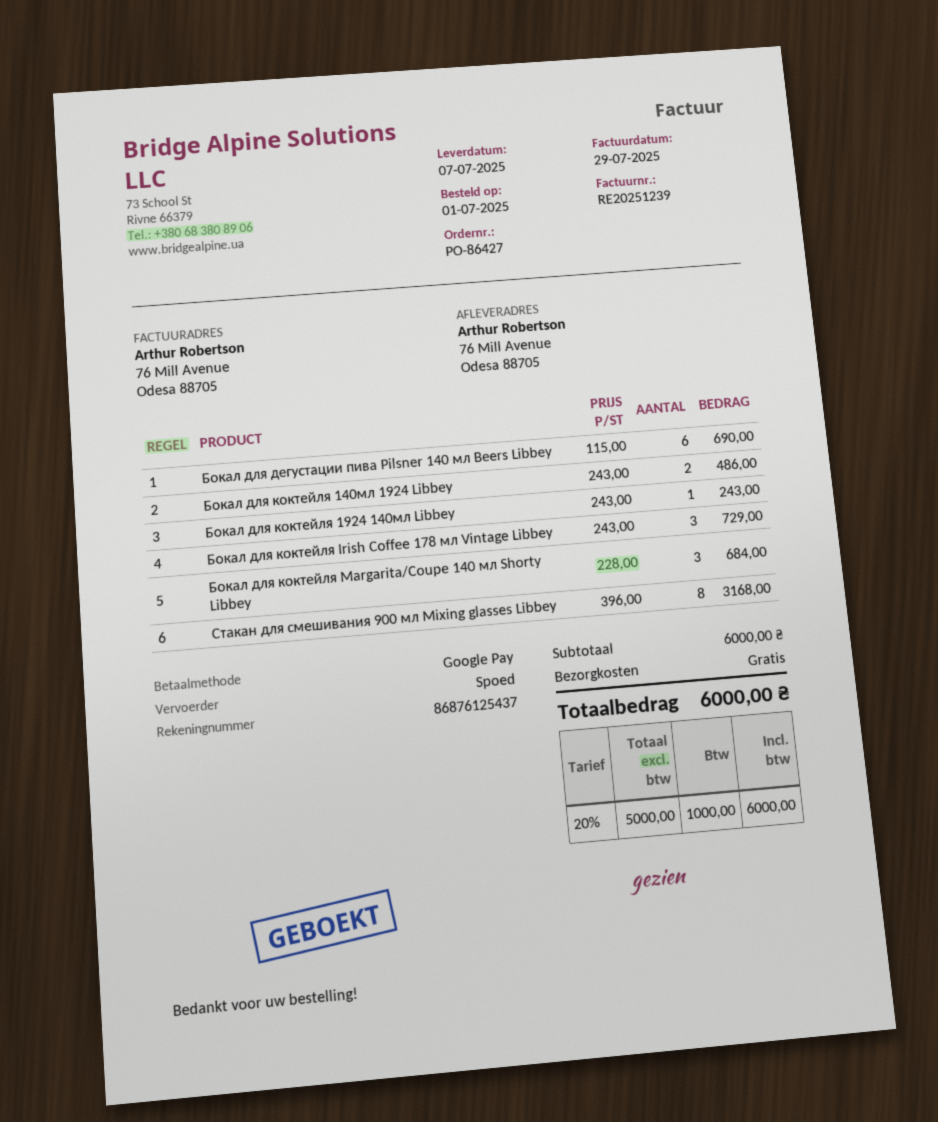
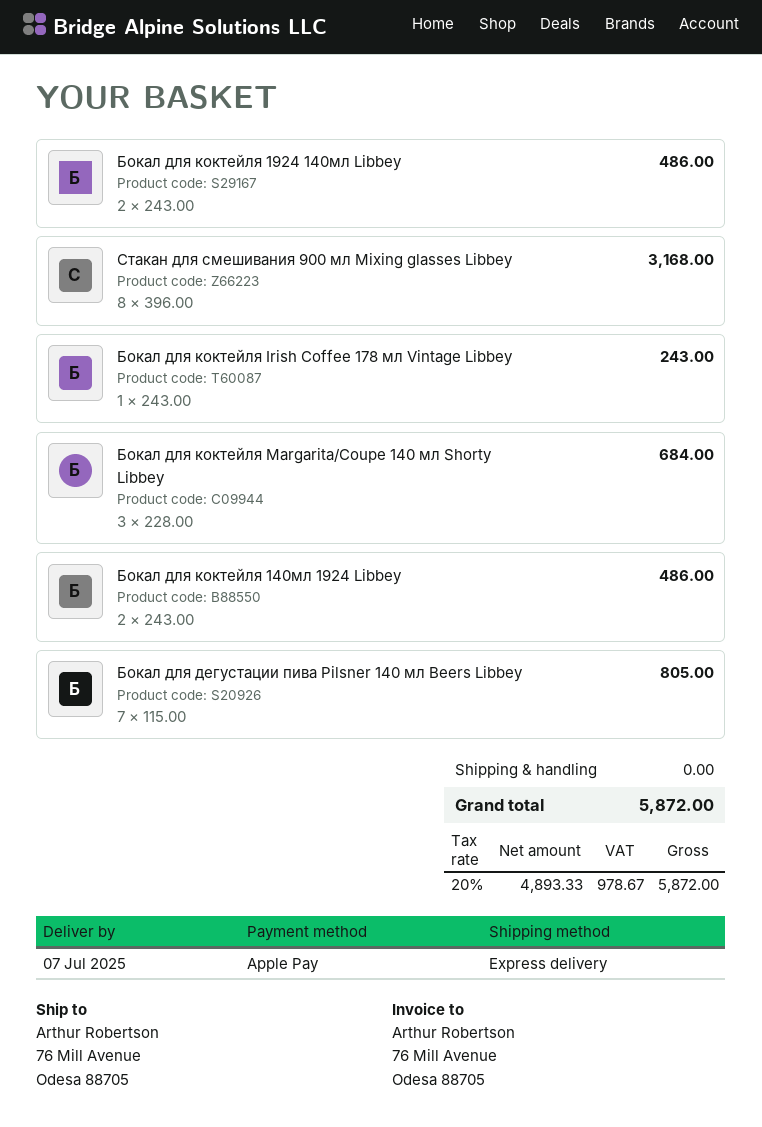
payment method: Google Pay -> Apple Pay
Бокал для дегустации пива Pilsner 140 мл Beers Libbey: 6 x 115.00 = 690.00 -> 7 x 115.00 = 805.00
Бокал для коктейля 1924 140мл Libbey: 1 x 243.00 = 243.00 -> 2 x 243.00 = 486.00
Бокал для коктейля Irish Coffee 178 мл Vintage Libbey: 3 x 243.00 = 729.00 -> 1 x 243.00 = 243.00
net: 5000.00 -> 4893.33
tax: 20% = 1000.00 -> 20% = 978.67
total: 6000.00 -> 5872.00

